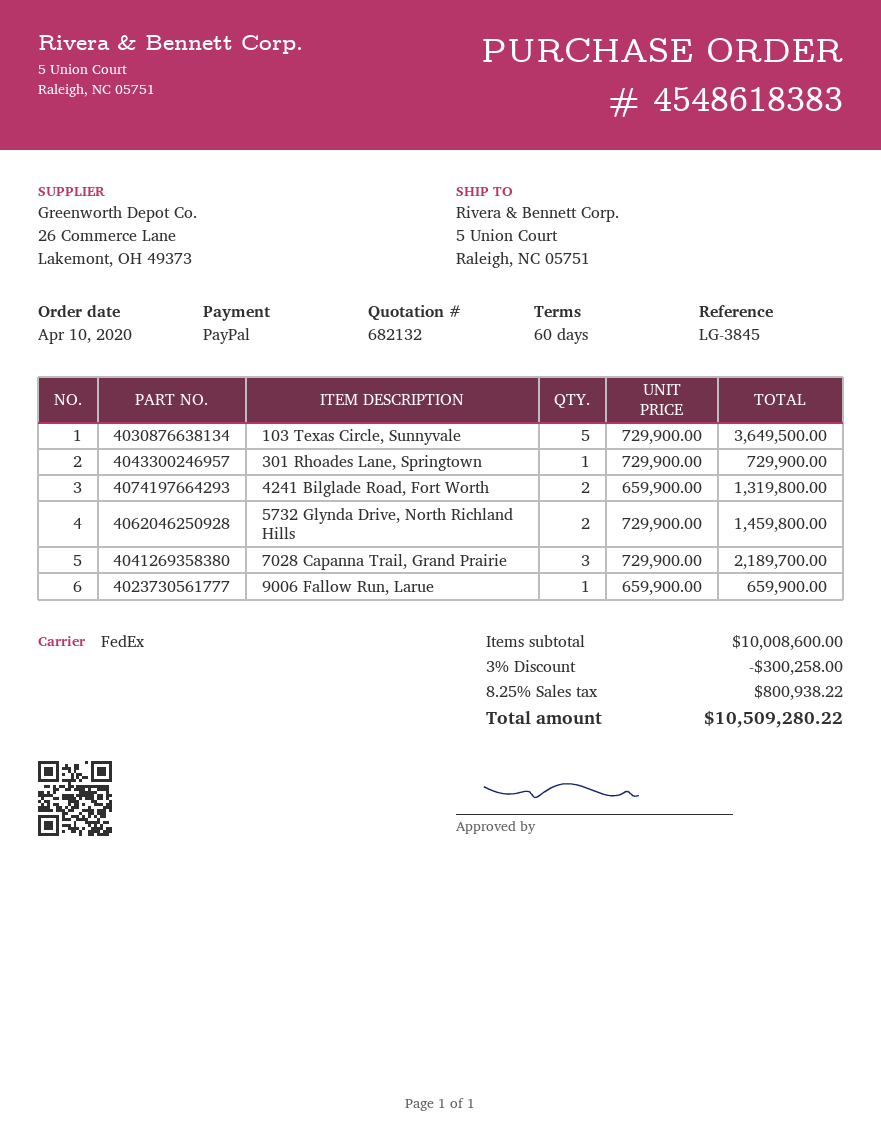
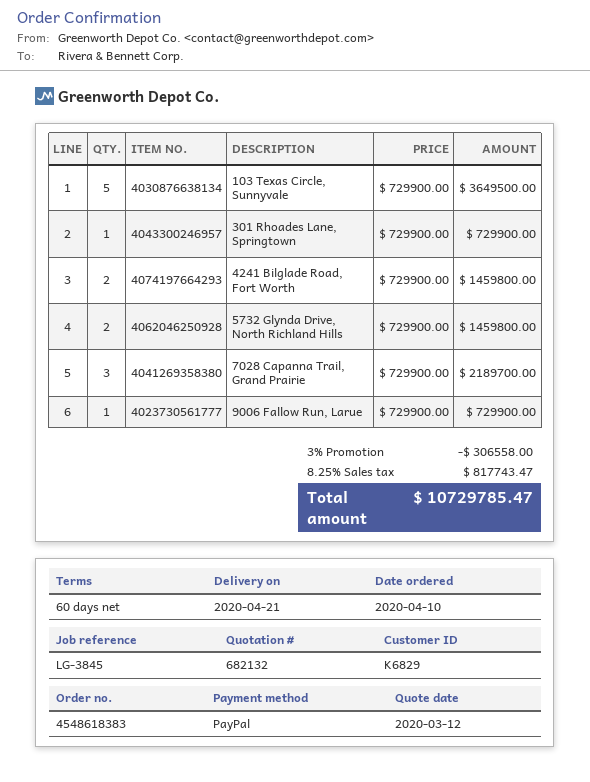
4241 Bilglade Road, Fort Worth: 2 x 659900.00 = 1319800.00 -> 2 x 729900.00 = 1459800.00
9006 Fallow Run, Larue: 1 x 659900.00 = 659900.00 -> 1 x 729900.00 = 729900.00
discount: 3% = 300258.00 -> 3% = 306558.00
tax: 8.25% = 800938.22 -> 8.25% = 817743.47
total: 10509280.22 -> 10729785.47

